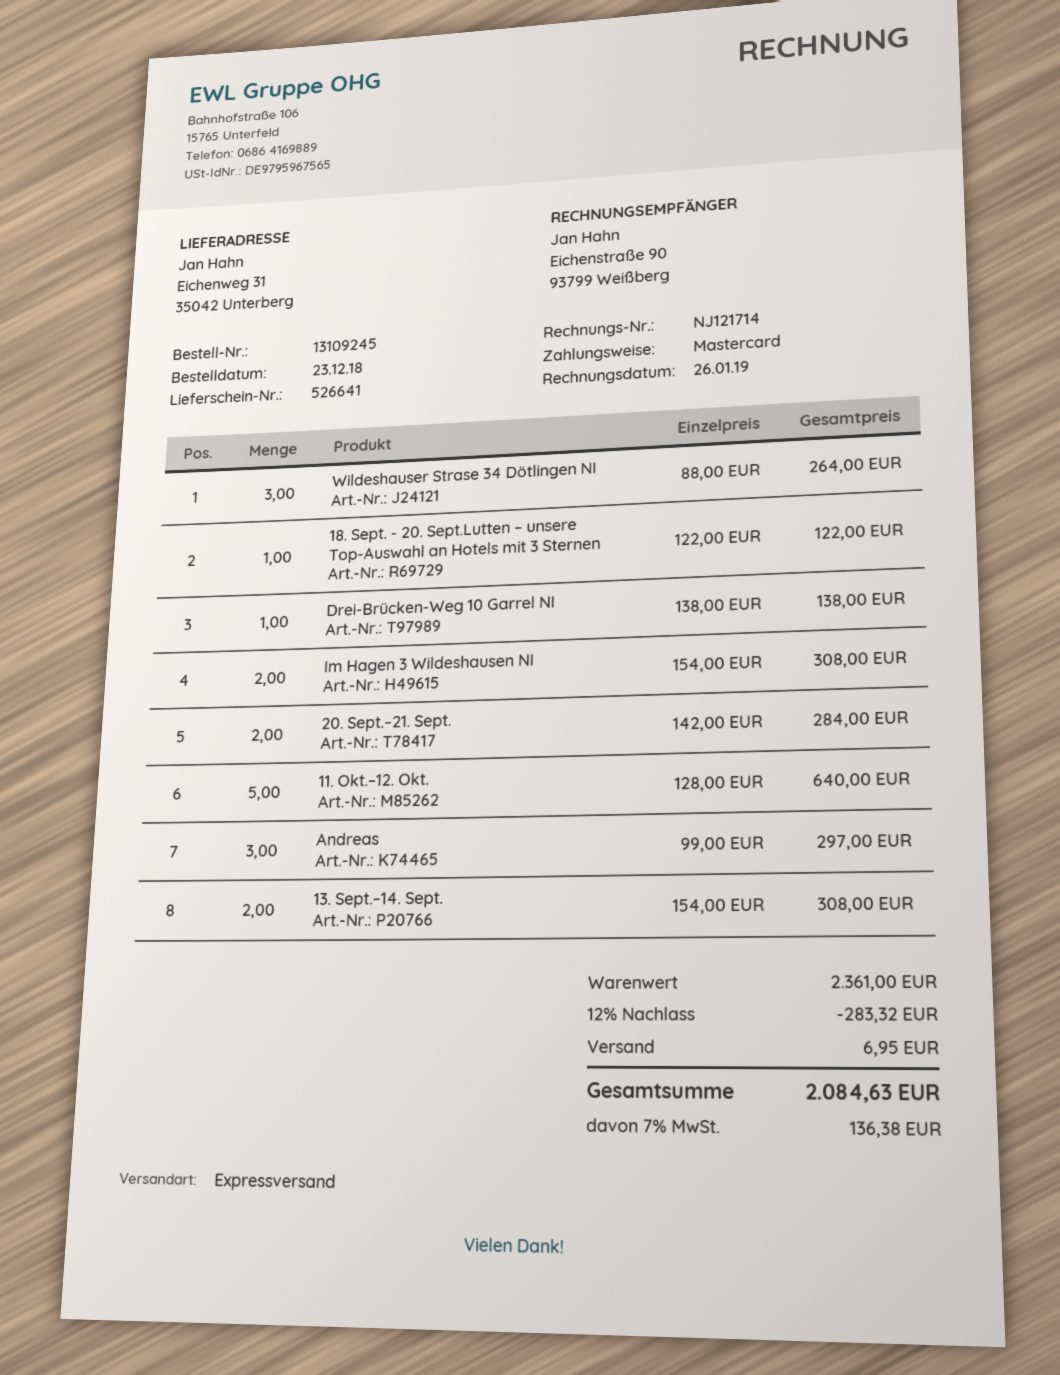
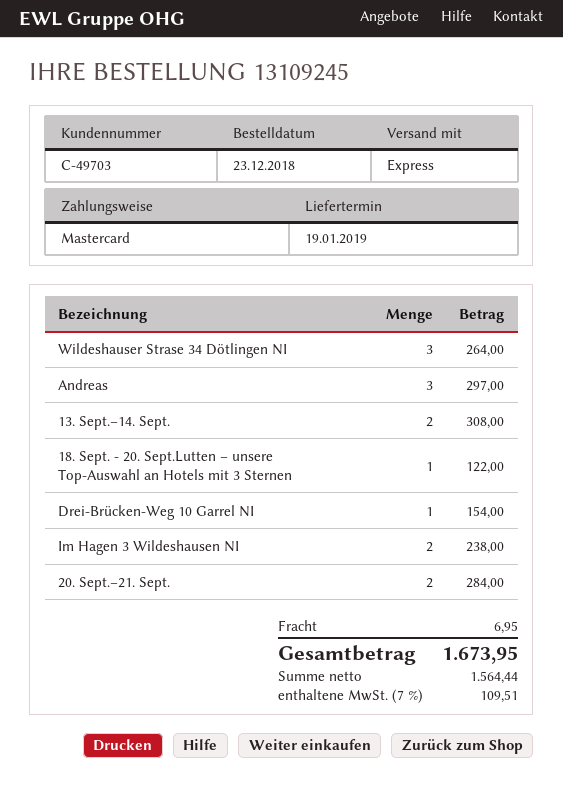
Drei-Brücken-Weg 10 Garrel NI: 1 for 138.00 -> 1 for 154.00
Im Hagen 3 Wildeshausen NI: 2 for 308.00 -> 2 for 238.00
11. Okt.–12. Okt.: 5 for 640.00 -> none
discount: 12% = 283.32 -> none
tax: 7% = 136.38 -> 7% = 109.51
total: 2084.63 -> 1673.95

